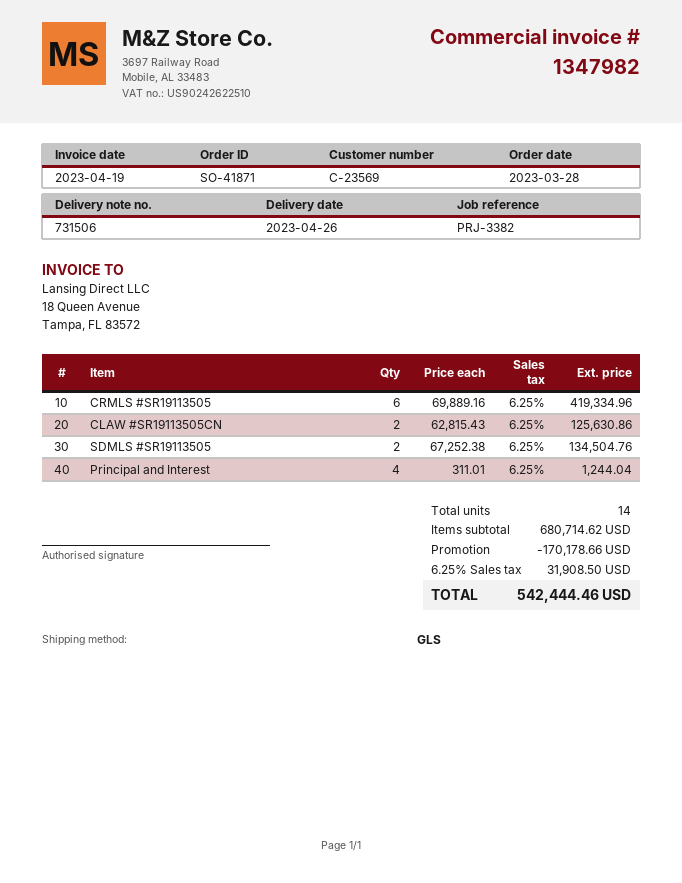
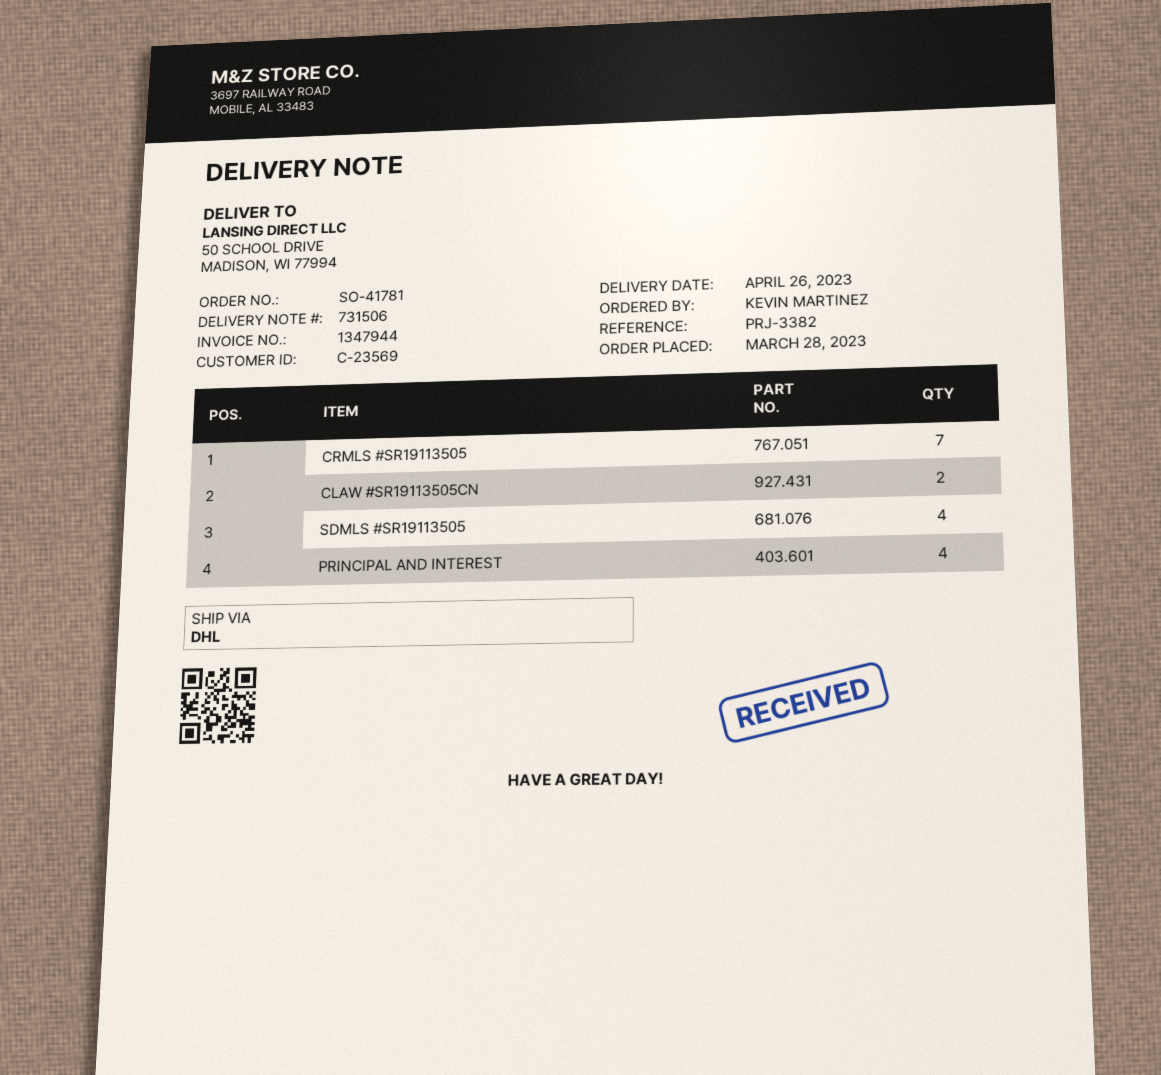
order number: SO-41871 -> SO-41781
invoice number: 1347982 -> 1347944
shipping method: GLS -> DHL
CRMLS #SR19113505: 6 -> 7
SDMLS #SR19113505: 2 -> 4

